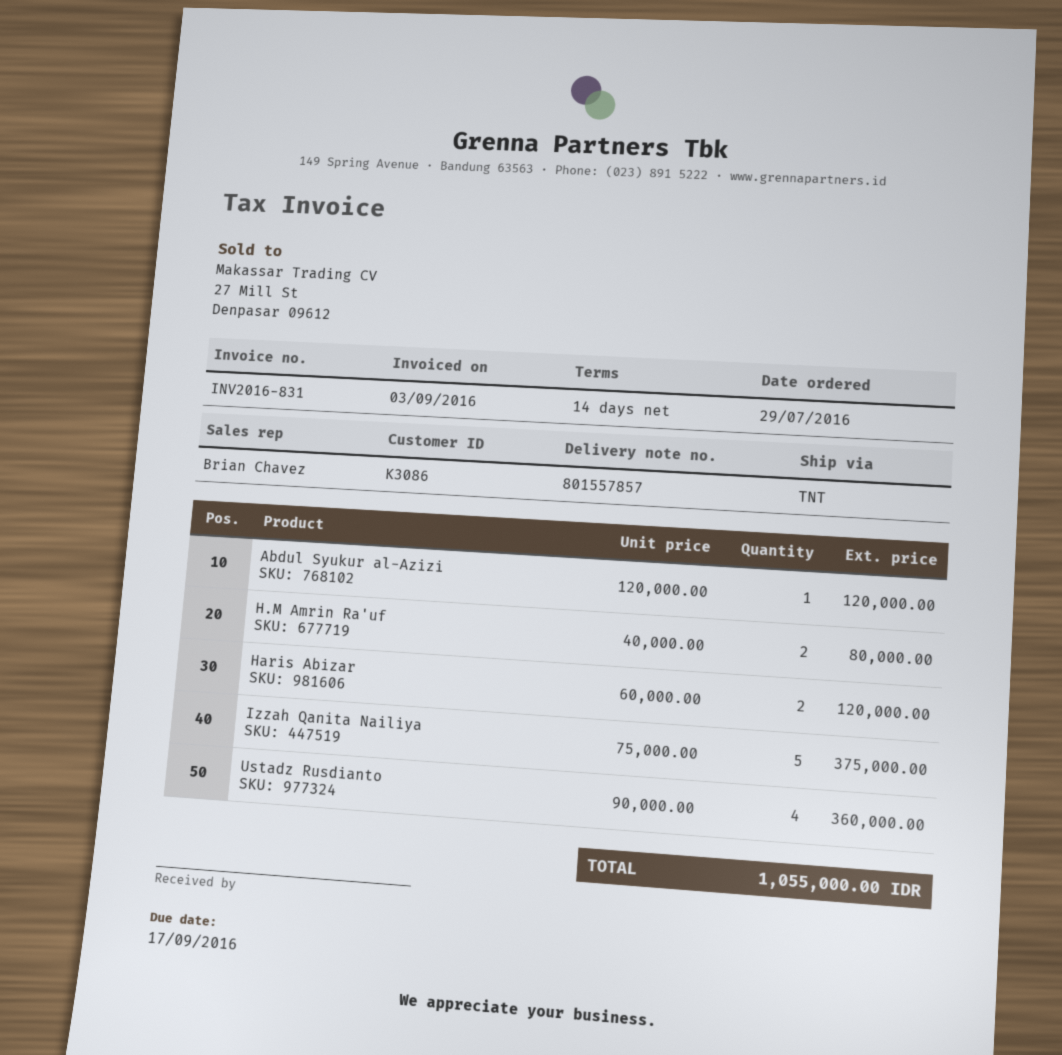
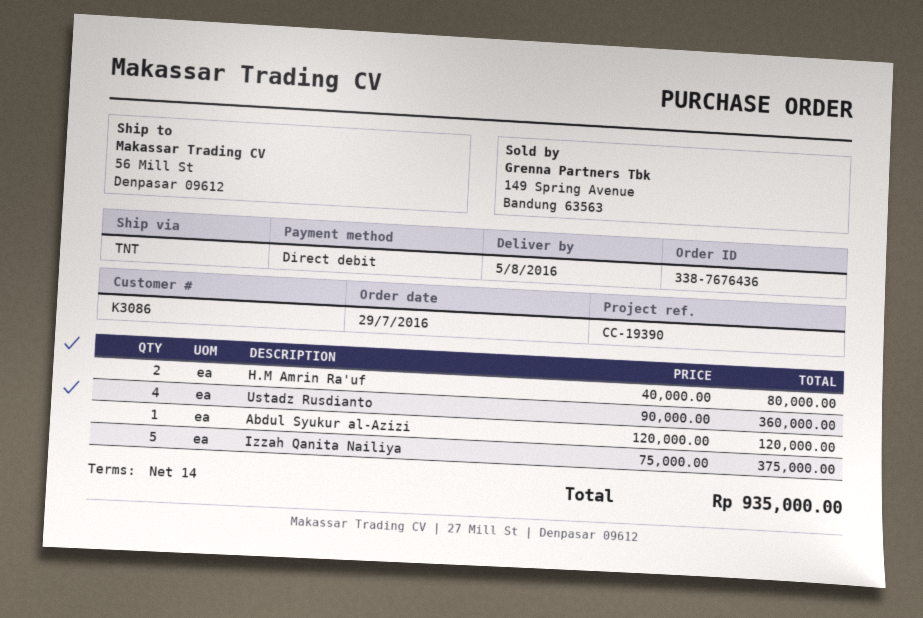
Haris Abizar: 2 x 60000.00 = 120000.00 -> none
total: 1055000.00 -> 935000.00

